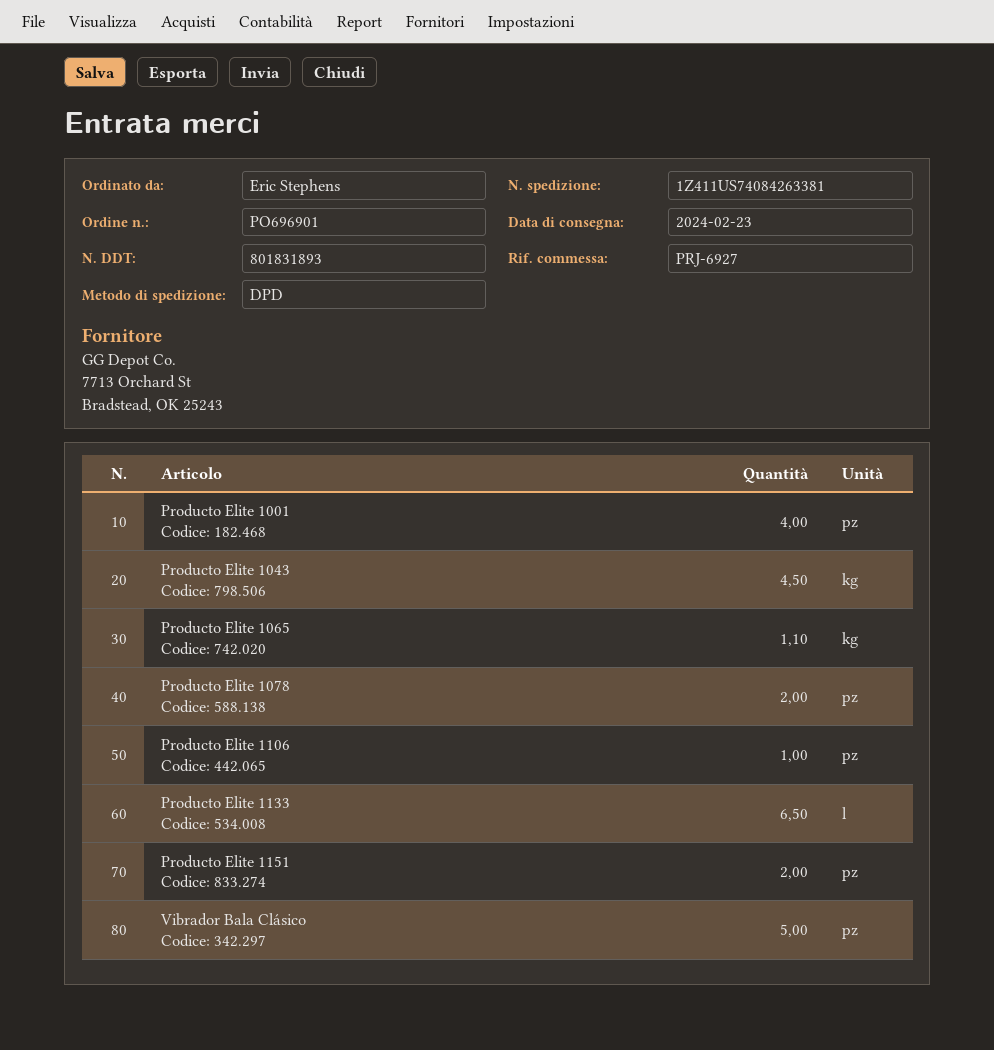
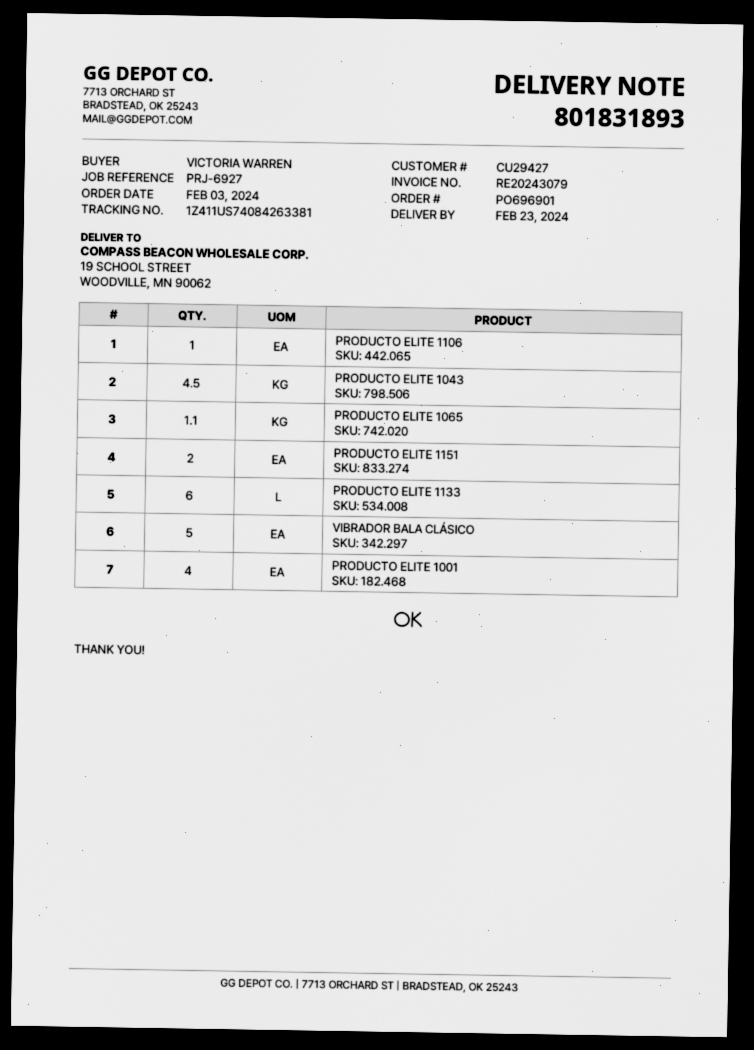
ordered by: Eric Stephens -> VICTORIA WARREN
Producto Elite 1078: 2 -> none
Producto Elite 1133: 6.5 -> 6

